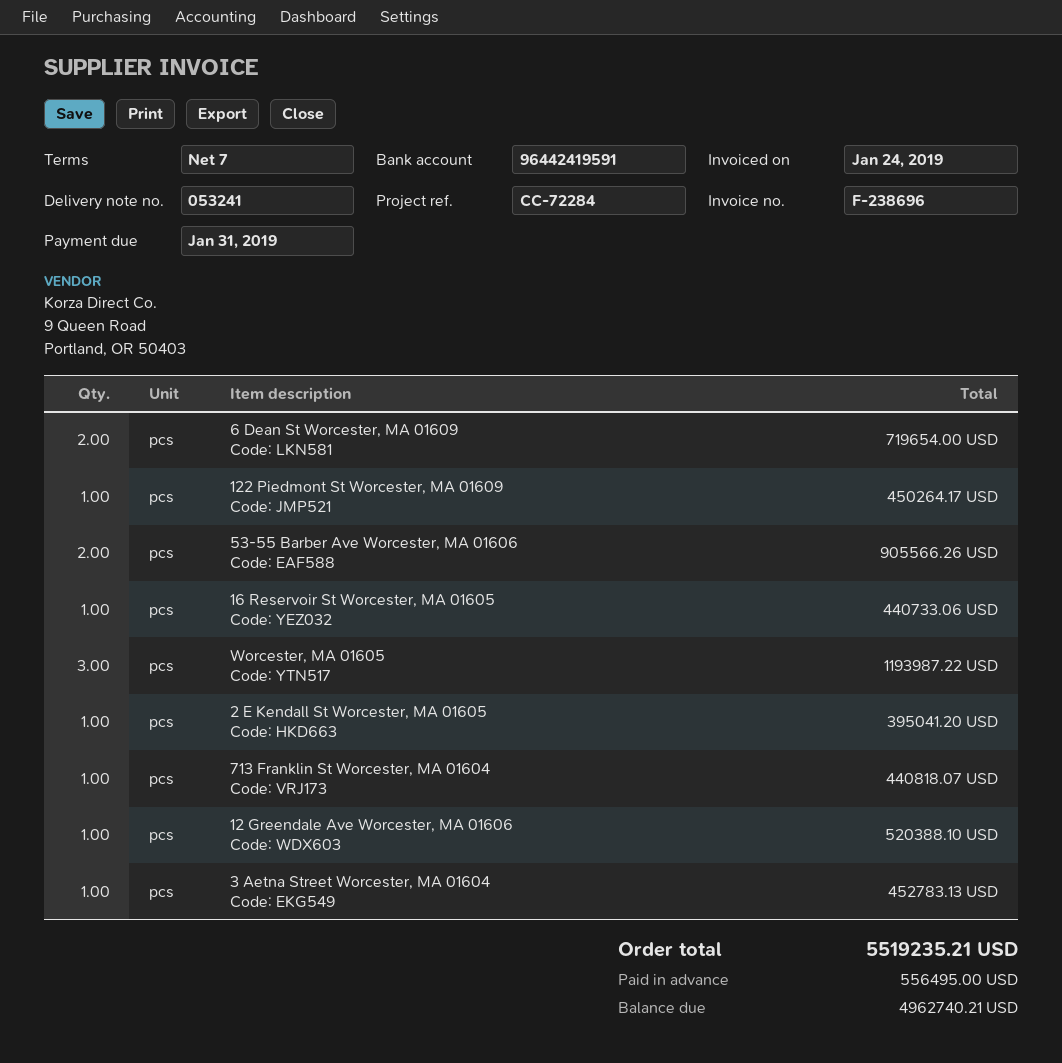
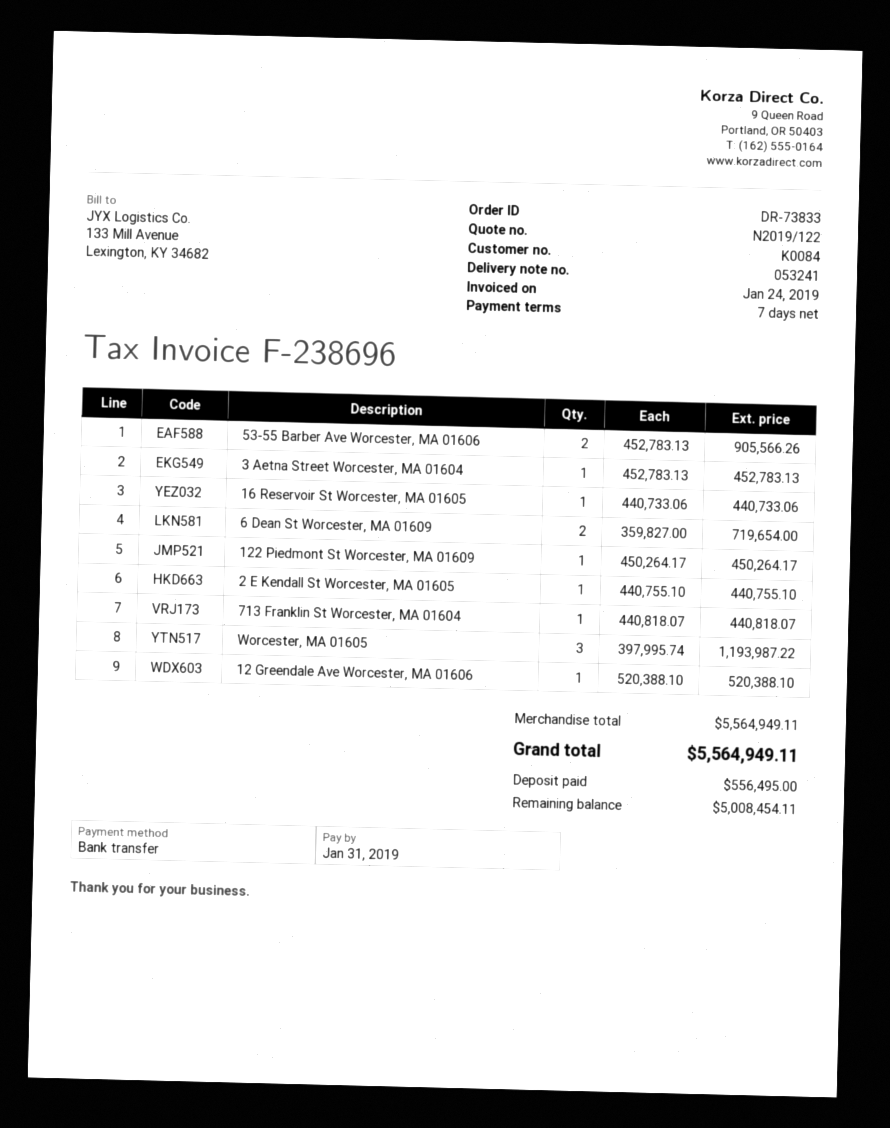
2 E Kendall St Worcester, MA 01605: 1 for 395041.20 -> 1 for 440755.10
total: 5519235.21 -> 5564949.11
balance: 4962740.21 -> 5008454.11

